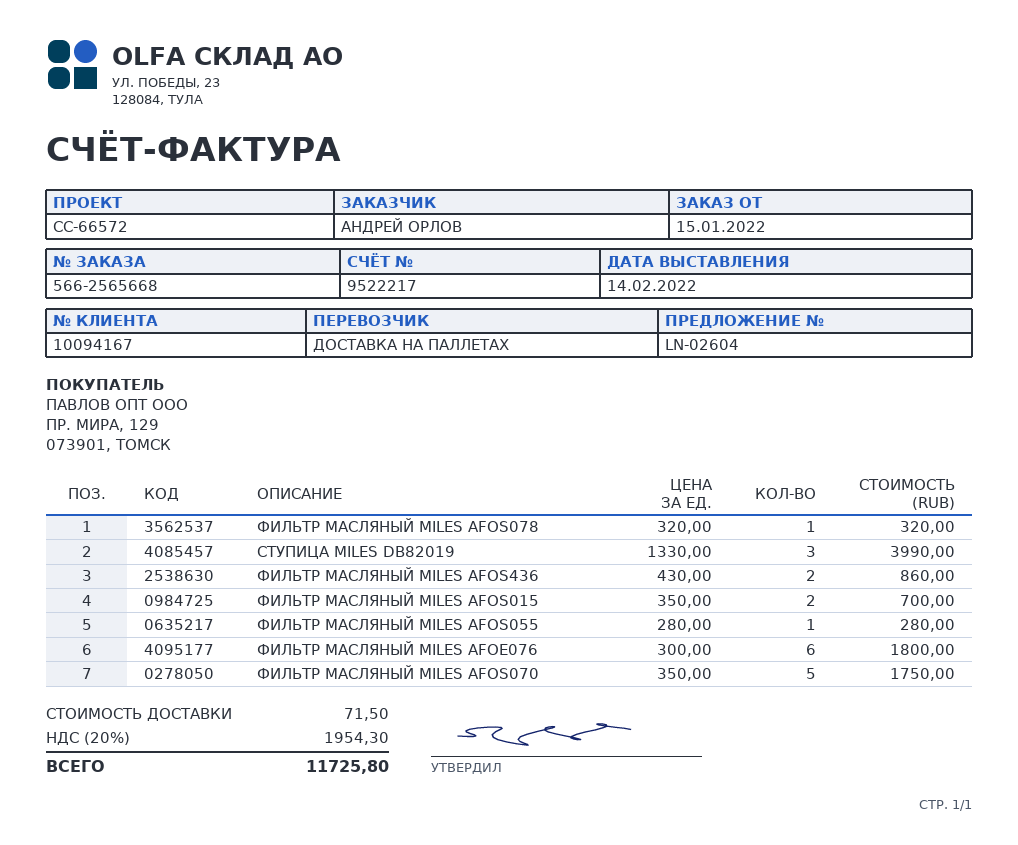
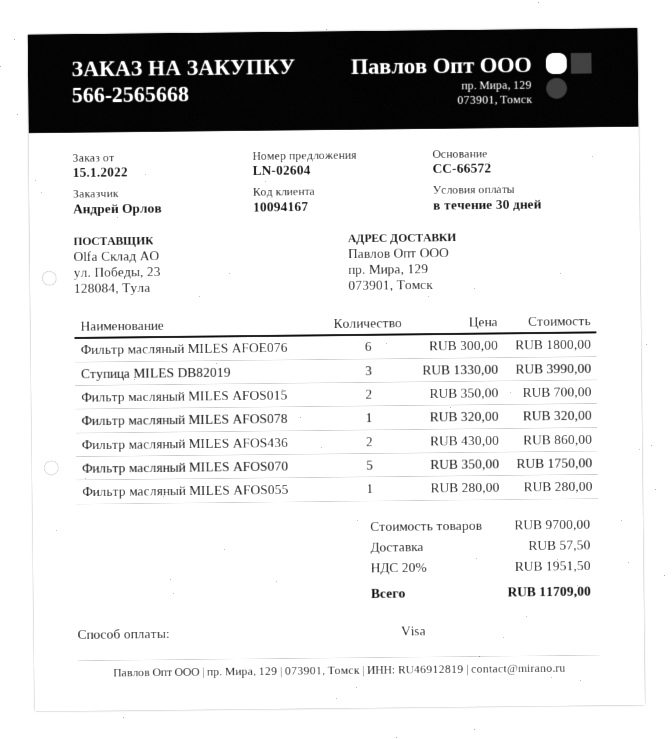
shipping: 71.50 -> 57.50
tax: 20% = 1954.30 -> 20% = 1951.50
total: 11725.80 -> 11709.00

